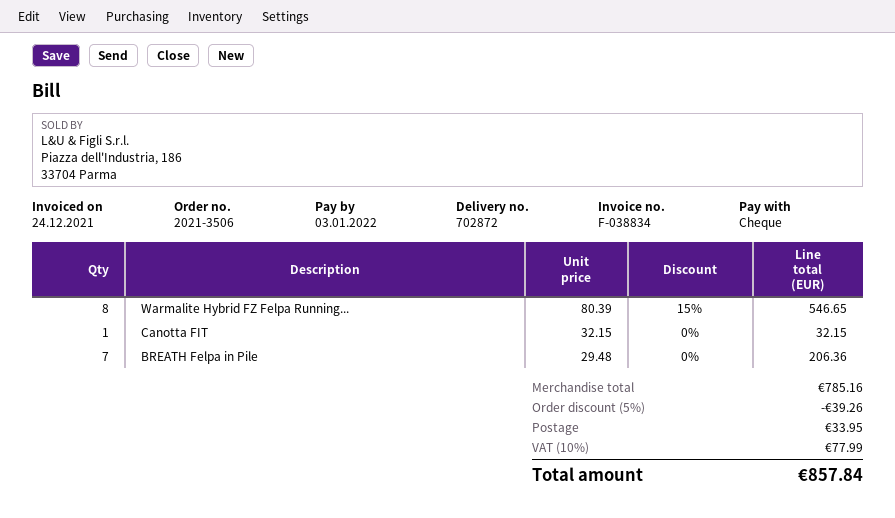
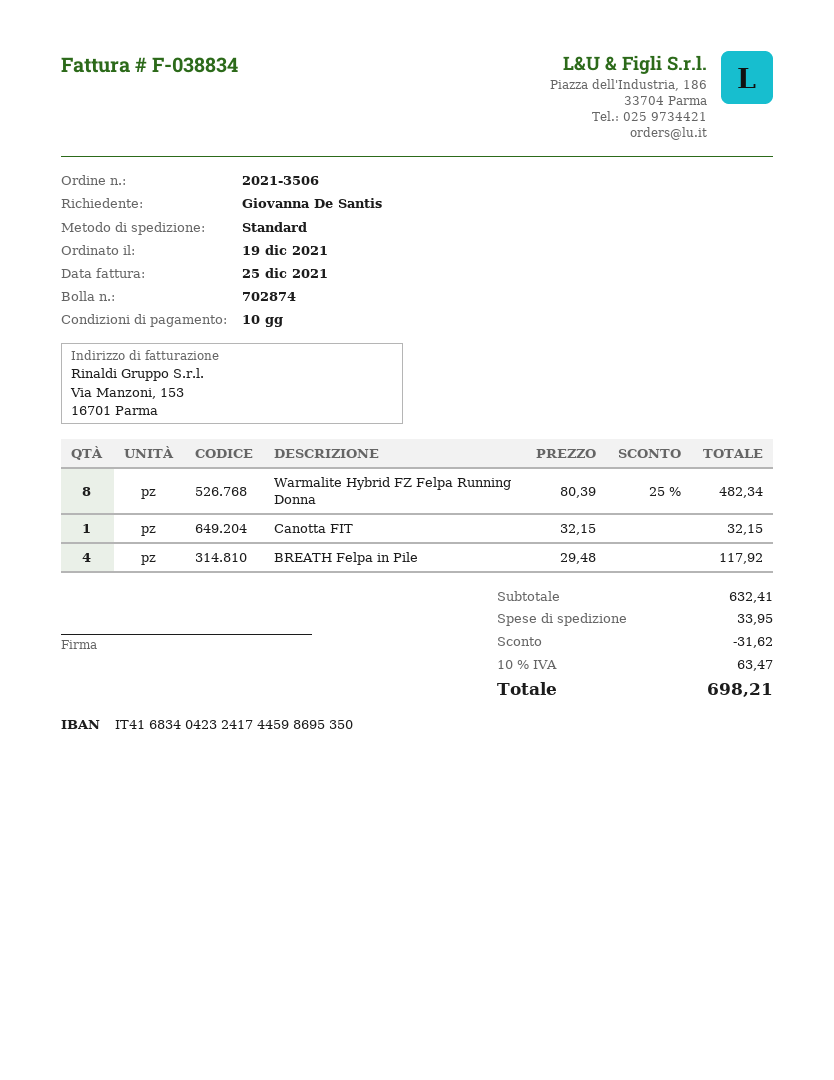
delivery note number: 702872 -> 702874
invoice date: 2021-12-24 -> 2021-12-25
Warmalite Hybrid FZ Felpa Running...: 8 x 80.39 - 15% = 546.65 -> 8 x 80.39 - 25% = 482.34
BREATH Felpa in Pile: 7 x 29.48 = 206.36 -> 4 x 29.48 = 117.92
subtotal: 785.16 -> 632.41
discount: 39.26 -> 31.62
tax: 10% = 77.99 -> 10% = 63.47
total: 857.84 -> 698.21

